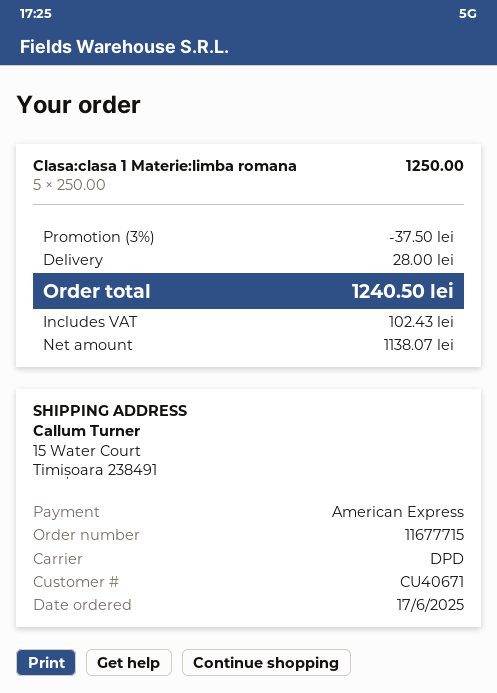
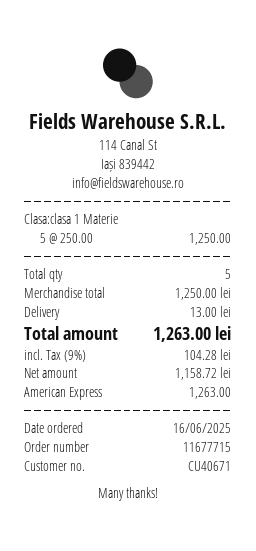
order date: 2025-06-17 -> 2025-06-16
discount: 3% = 37.50 -> none
shipping: 28.00 -> 13.00
net: 1138.07 -> 1158.72
tax: 102.43 -> 104.28
total: 1240.50 -> 1263.00

